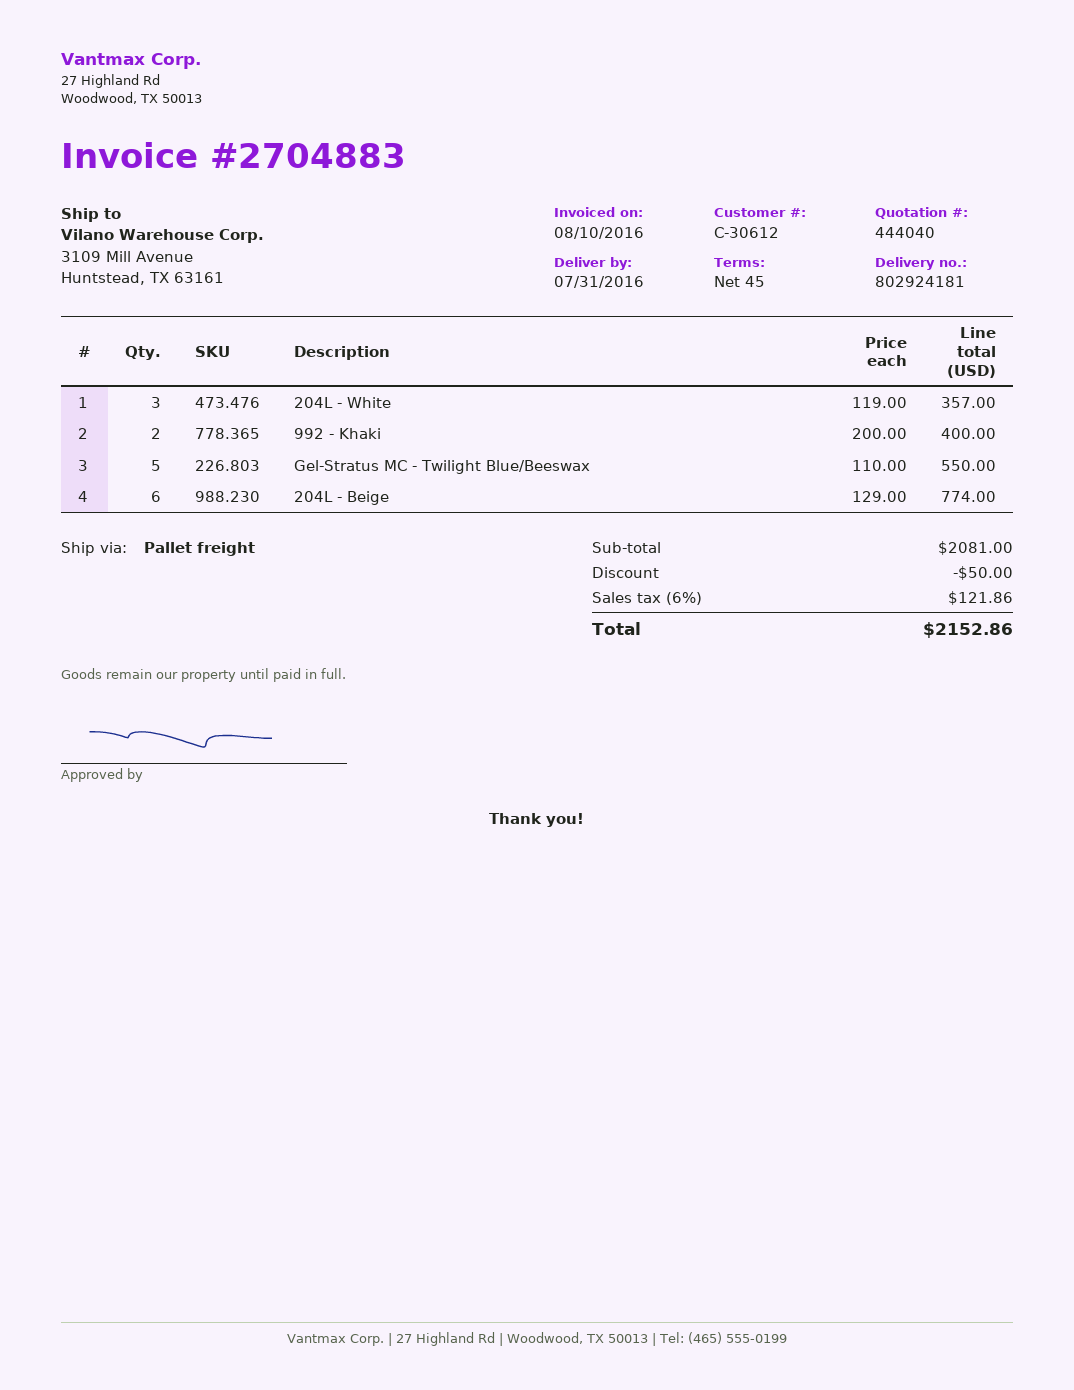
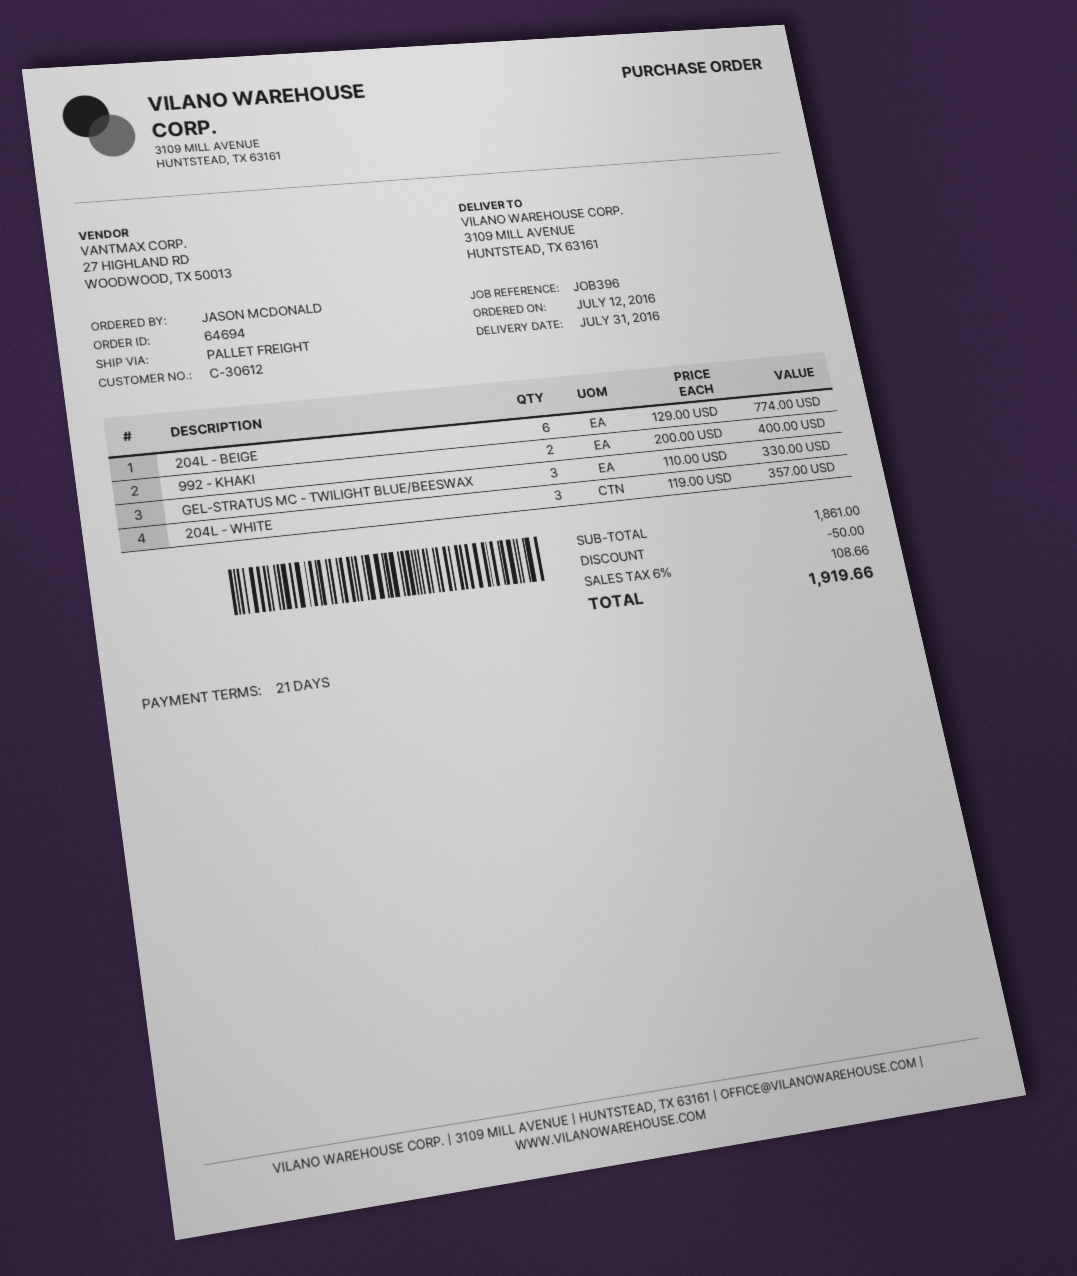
payment terms: 45 days -> 21 days
Gel-Stratus MC - Twilight Blue/Beeswax: 5 x 110.00 = 550.00 -> 3 x 110.00 = 330.00
subtotal: 2081.00 -> 1861.00
tax: 6% = 121.86 -> 6% = 108.66
total: 2152.86 -> 1919.66

